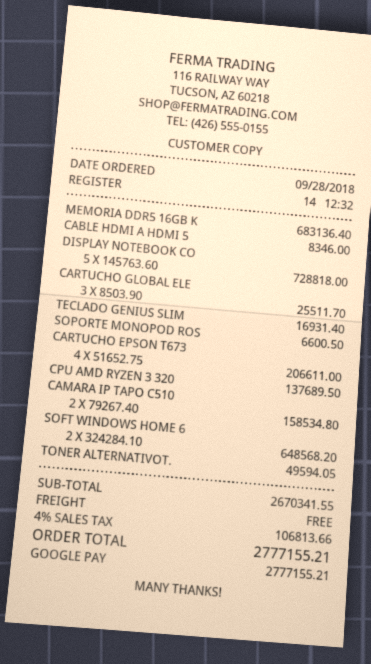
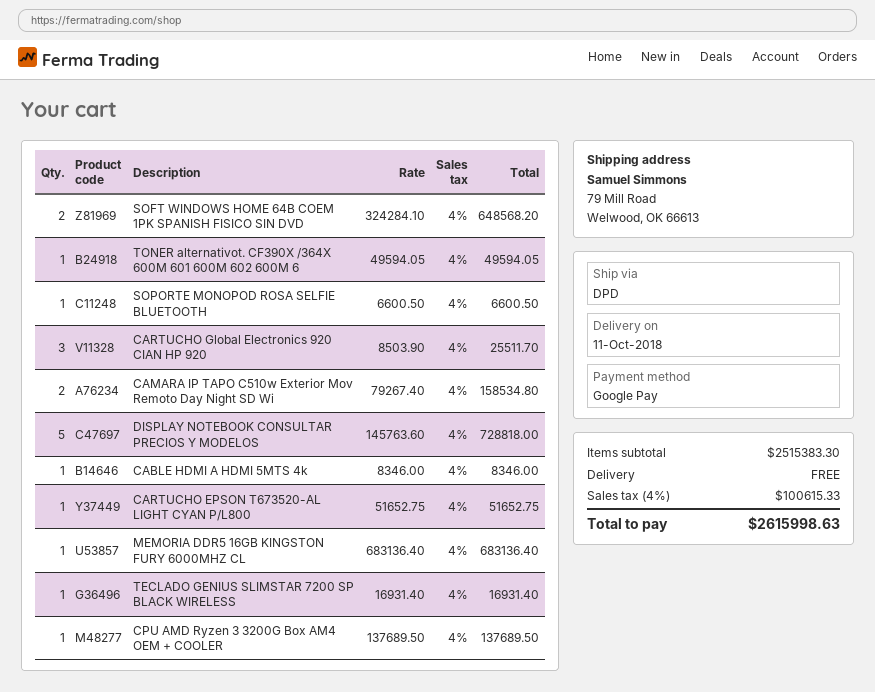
CARTUCHO EPSON T673: 4 x 51652.75 = 206611.00 -> 1 x 51652.75 = 51652.75
subtotal: 2670341.55 -> 2515383.30
tax: 4% = 106813.66 -> 4% = 100615.33
total: 2777155.21 -> 2615998.63

